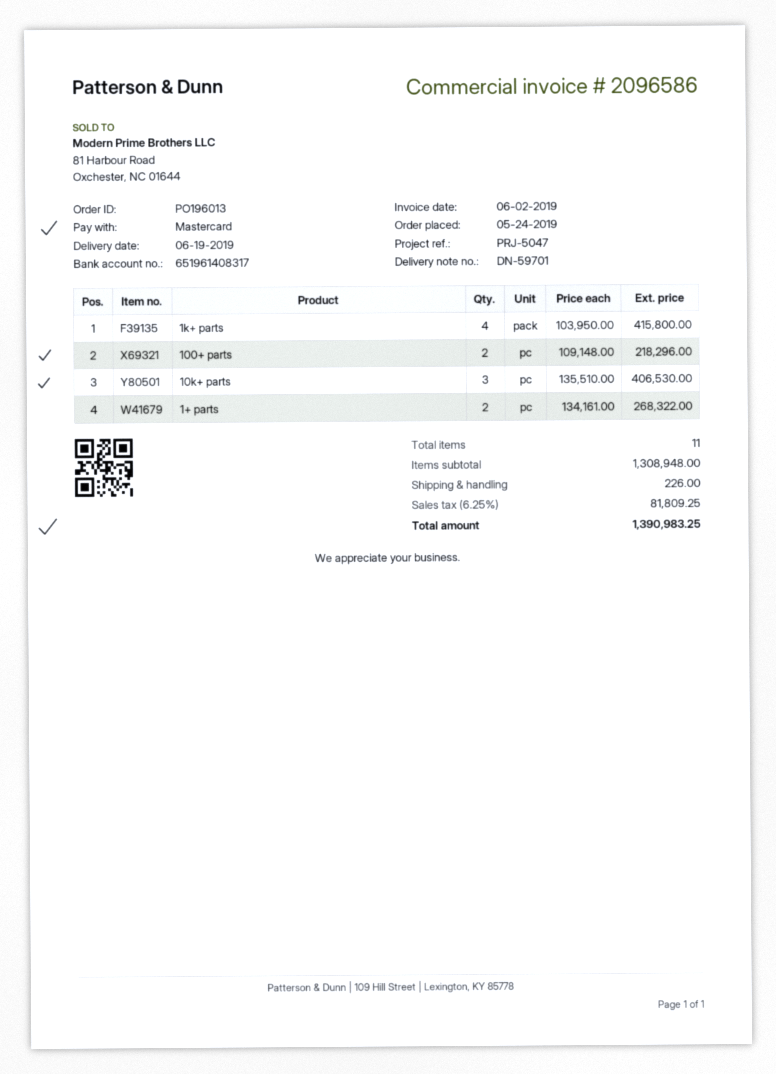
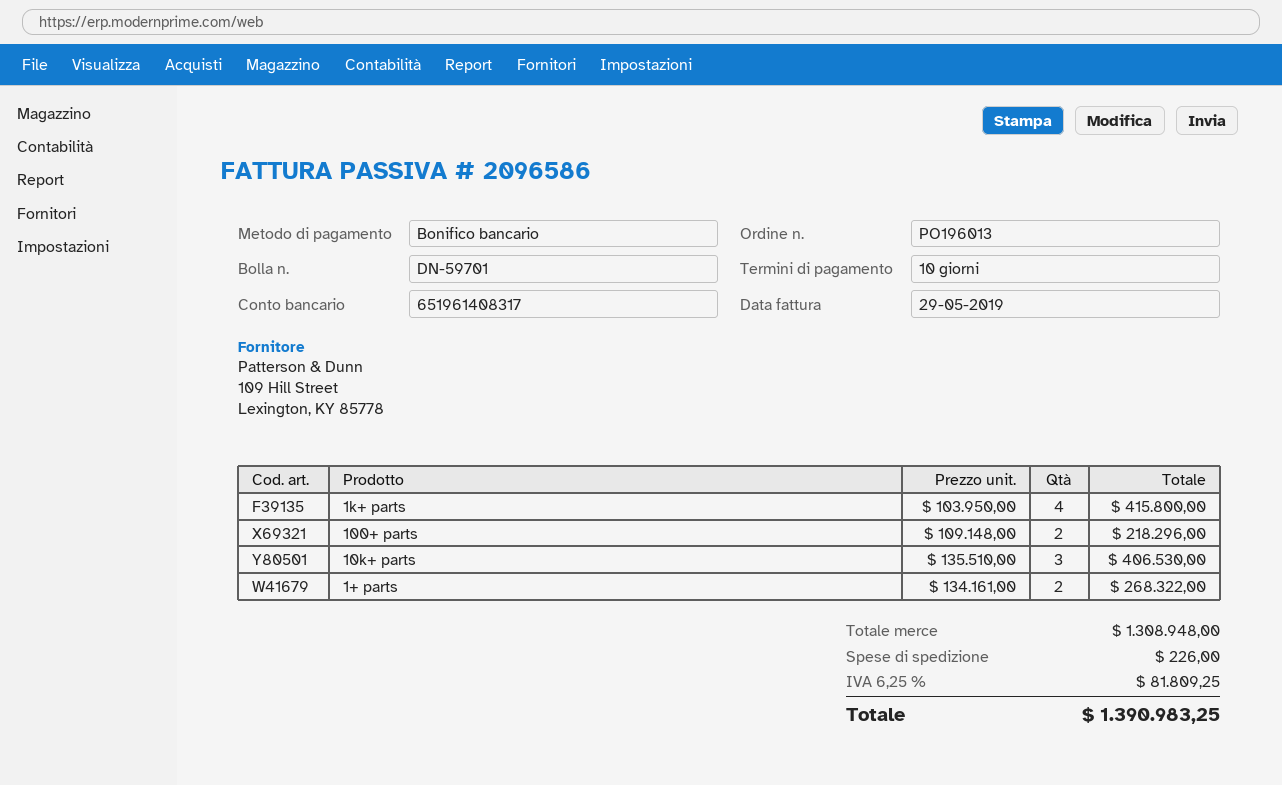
invoice date: 2019-06-02 -> 2019-05-29
payment method: Mastercard -> bank transfer

